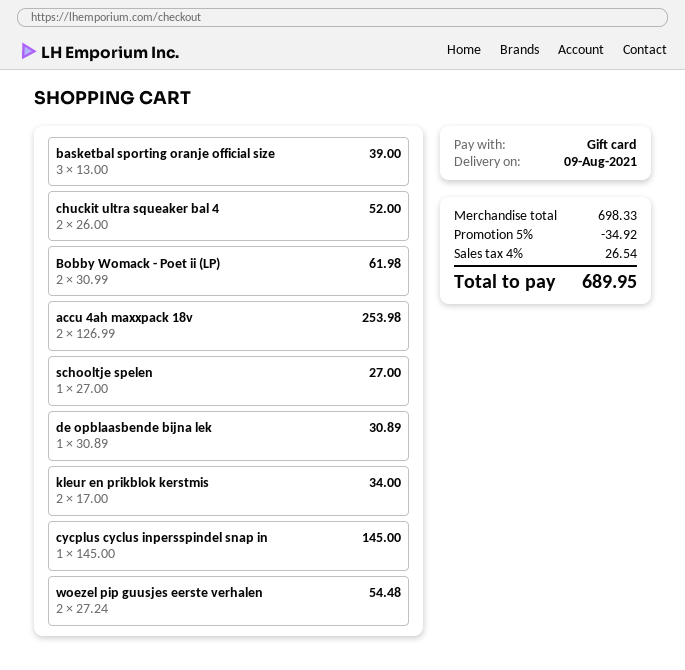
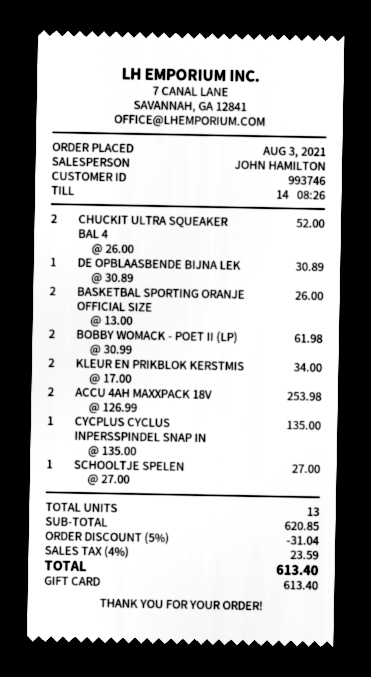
basketbal sporting oranje official size: 3 x 13.00 = 39.00 -> 2 x 13.00 = 26.00
cycplus cyclus inpersspindel snap in: 1 x 145.00 = 145.00 -> 1 x 135.00 = 135.00
woezel pip guusjes eerste verhalen: 2 x 27.24 = 54.48 -> none
subtotal: 698.33 -> 620.85
discount: 5% = 34.92 -> 5% = 31.04
tax: 4% = 26.54 -> 4% = 23.59
total: 689.95 -> 613.40

